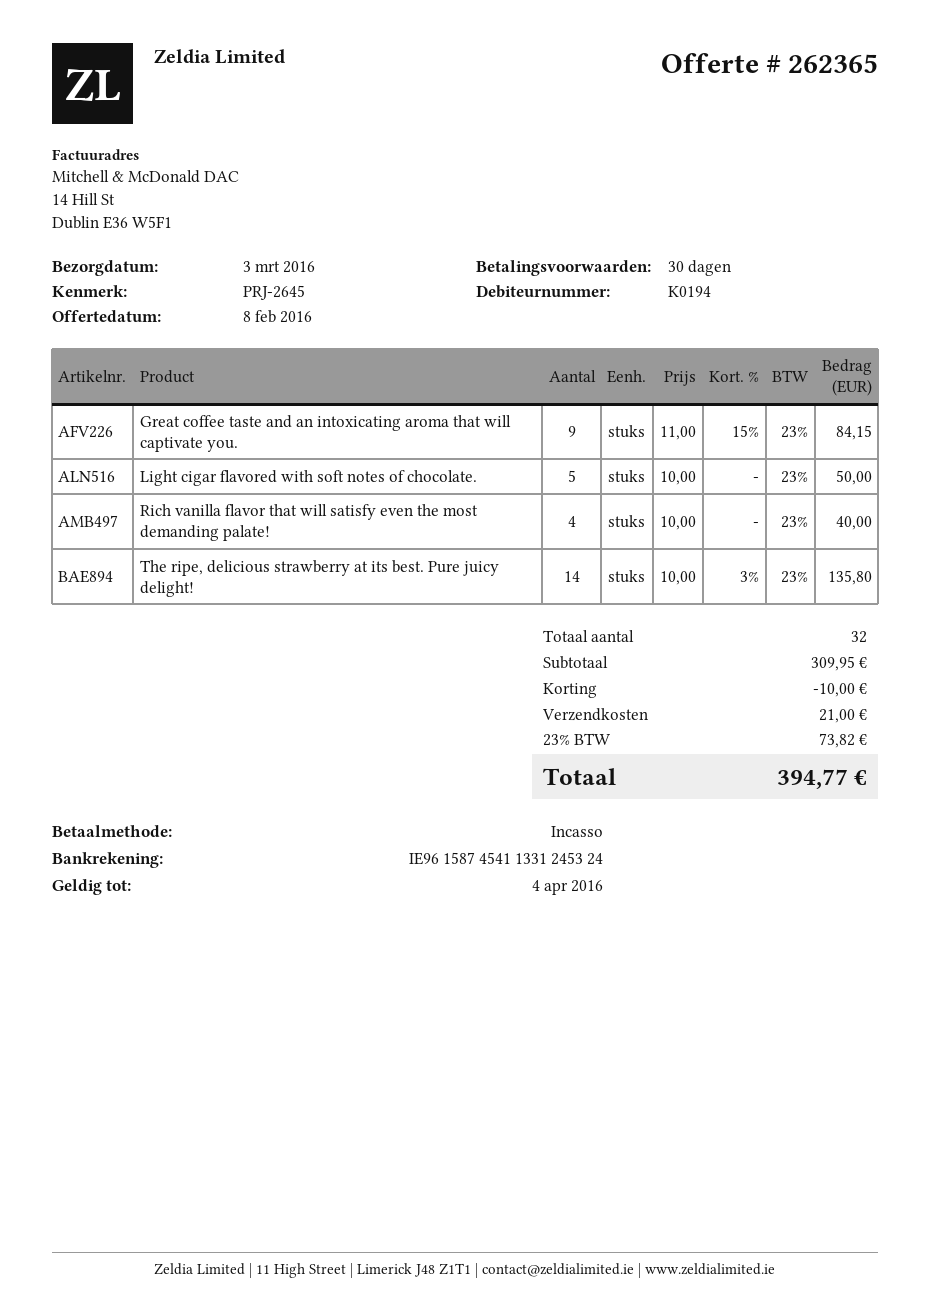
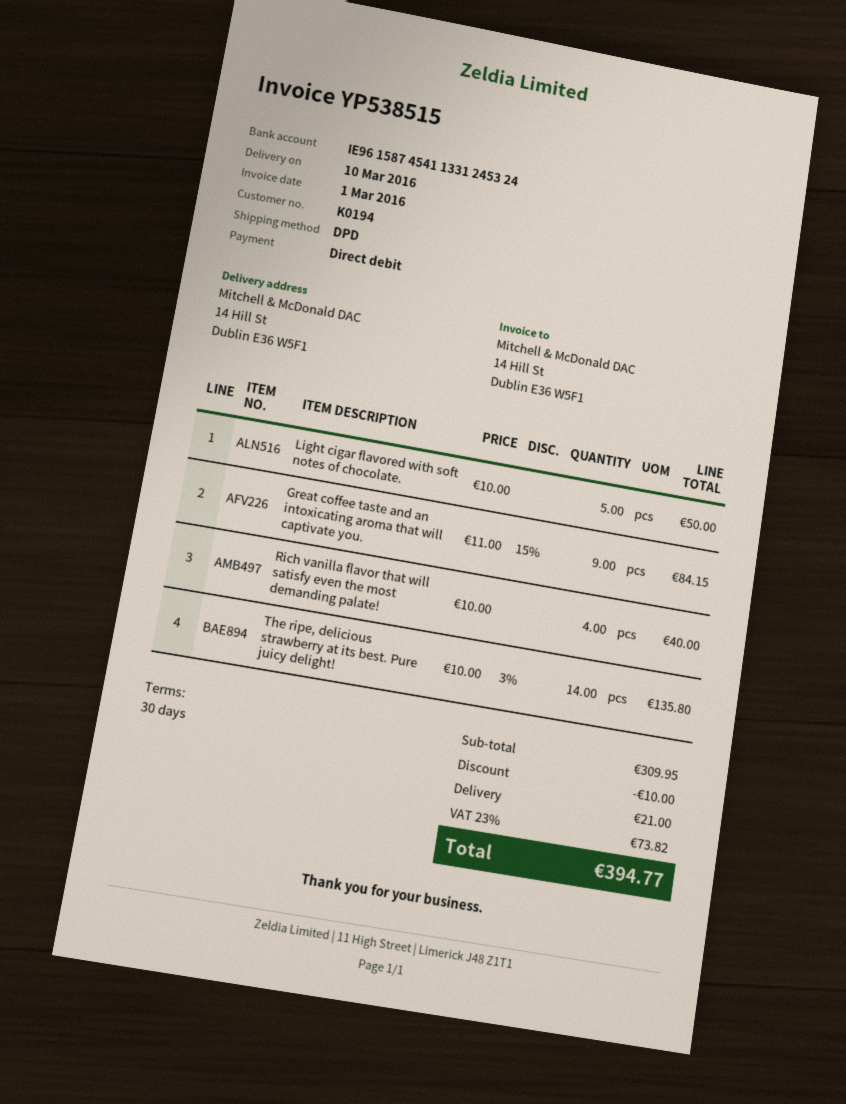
delivery date: 2016-03-03 -> 2016-03-10

